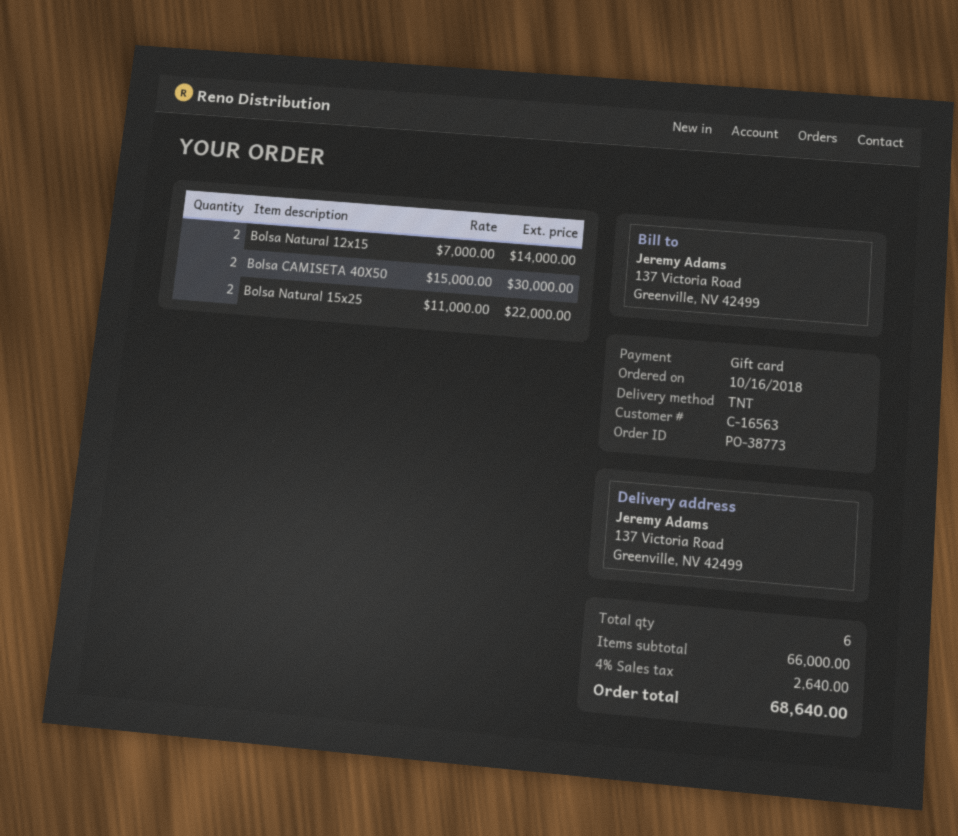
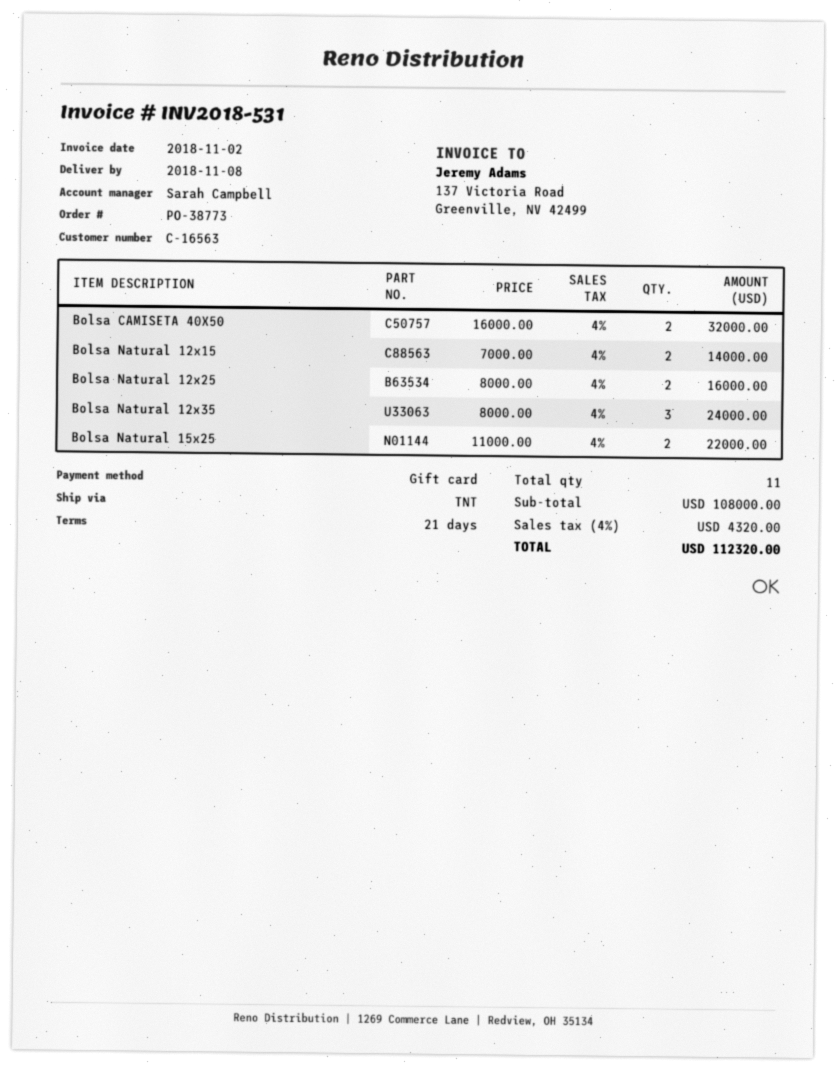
Bolsa CAMISETA 40X50: 2 x 15000.00 = 30000.00 -> 2 x 16000.00 = 32000.00
Bolsa Natural 12x25: none -> 2 x 8000.00 = 16000.00
Bolsa Natural 12x35: none -> 3 x 8000.00 = 24000.00
total quantity: 6 -> 11
subtotal: 66000.00 -> 108000.00
tax: 4% = 2640.00 -> 4% = 4320.00
total: 68640.00 -> 112320.00

